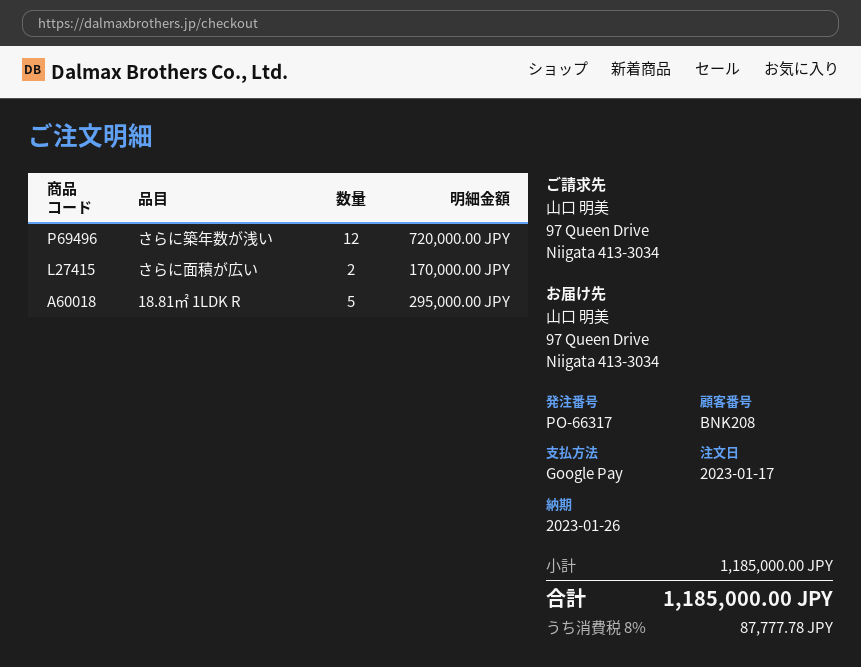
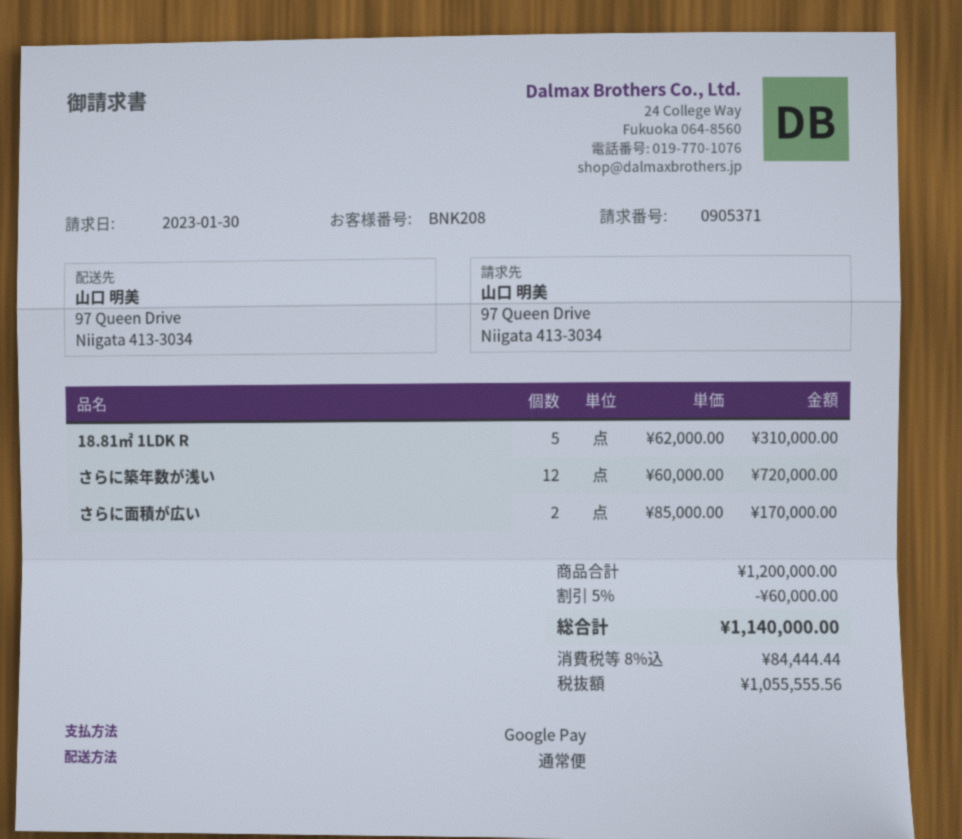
18.81㎡ 1LDK R: 5 for 295000.00 -> 5 for 310000.00
subtotal: 1185000.00 -> 1200000.00
discount: none -> 5% = 60000.00
tax: 8% = 87777.78 -> 8% = 84444.44
total: 1185000.00 -> 1140000.00

